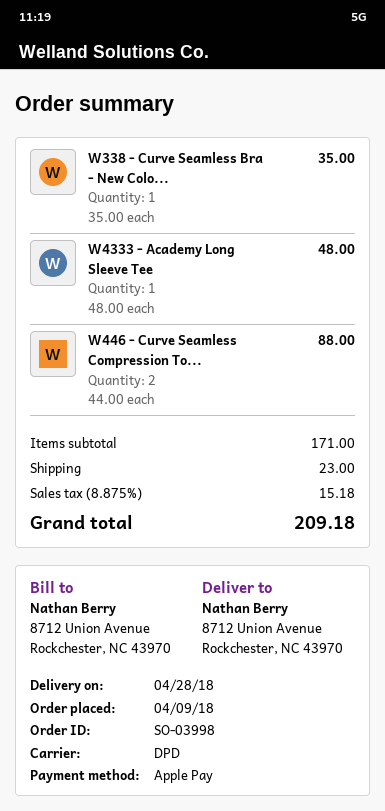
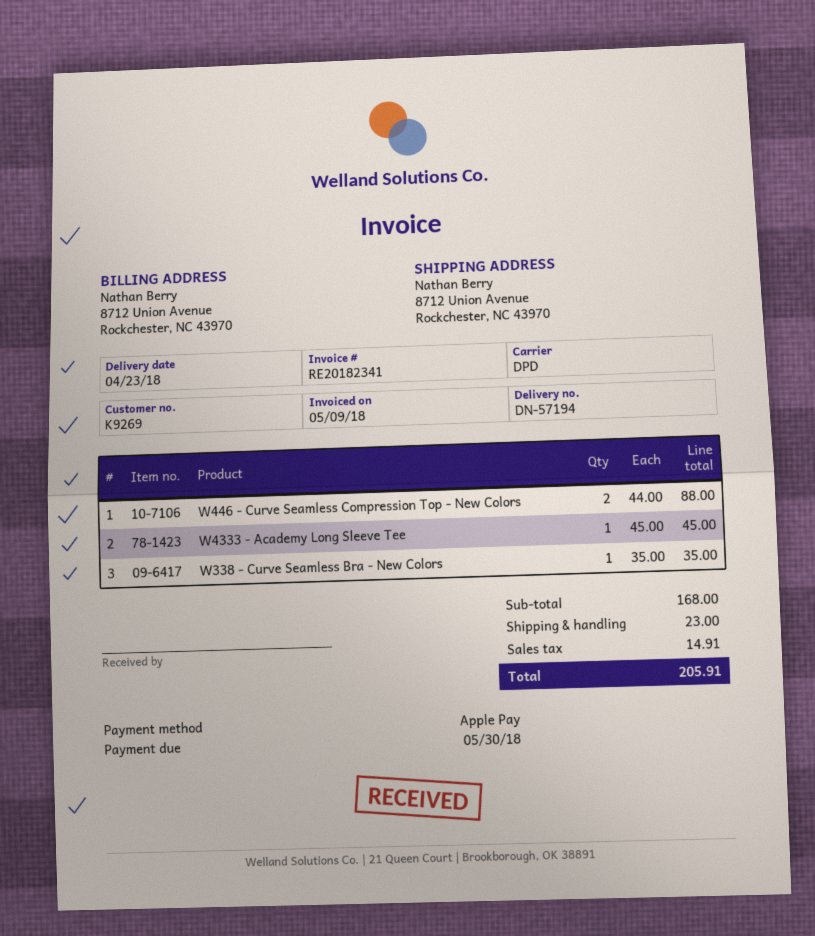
delivery date: 2018-04-28 -> 2018-04-23
W4333 - Academy Long Sleeve Tee: 1 x 48.00 = 48.00 -> 1 x 45.00 = 45.00
subtotal: 171.00 -> 168.00
tax: 15.18 -> 14.91
total: 209.18 -> 205.91

